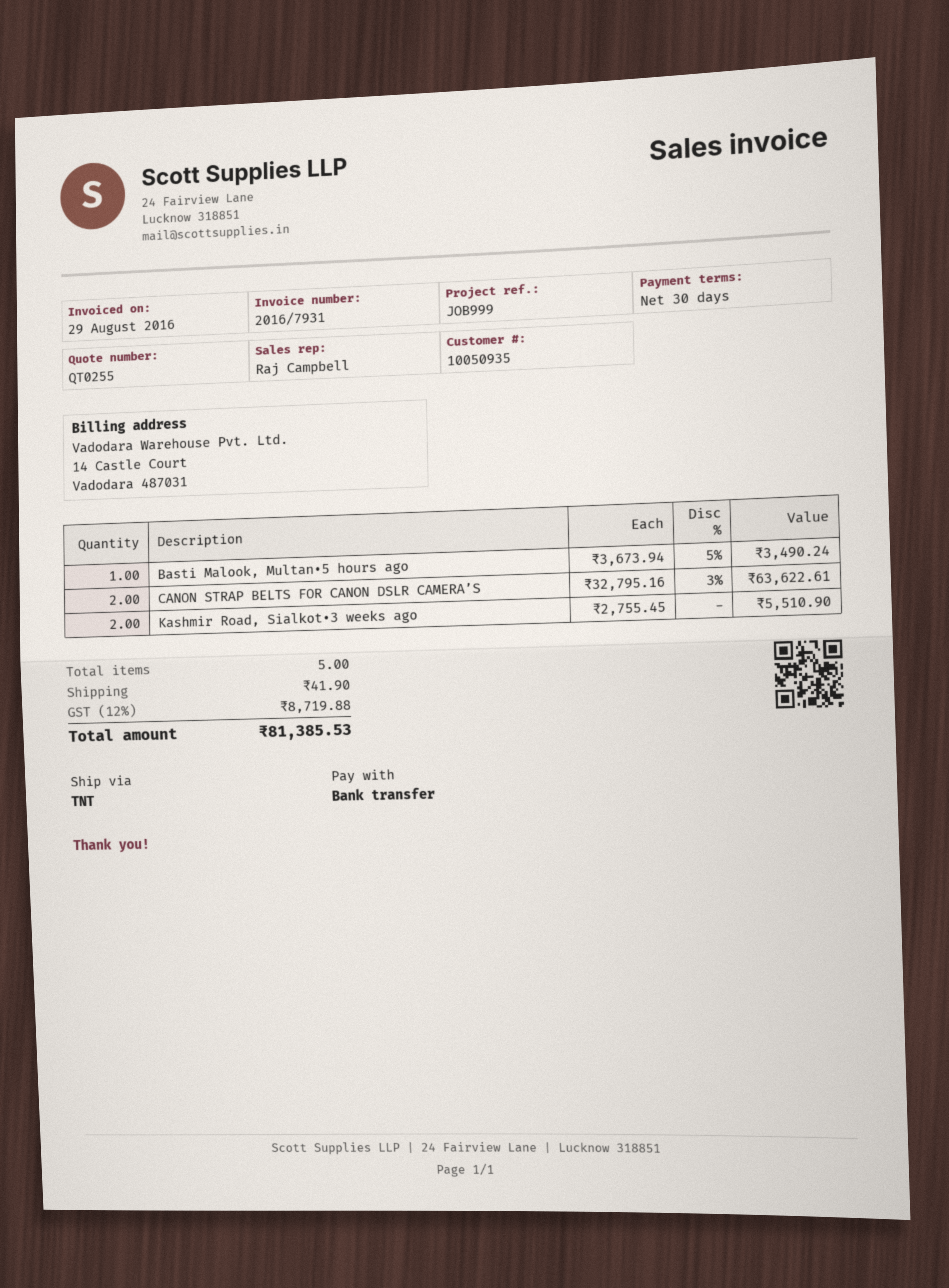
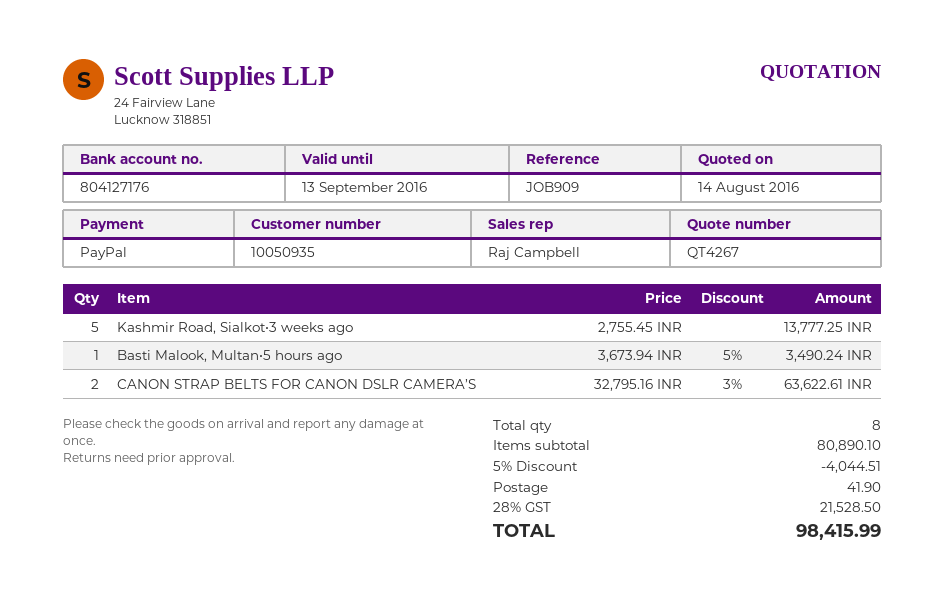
quote number: QT0255 -> QT4267
reference: JOB999 -> JOB909
payment method: bank transfer -> PayPal
Kashmir Road, Sialkot•3 weeks ago: 2 x 2755.45 = 5510.90 -> 5 x 2755.45 = 13777.25
total quantity: 5 -> 8
discount: none -> 5% = 4044.51
tax: 12% = 8719.88 -> 28% = 21528.50
total: 81385.53 -> 98415.99

